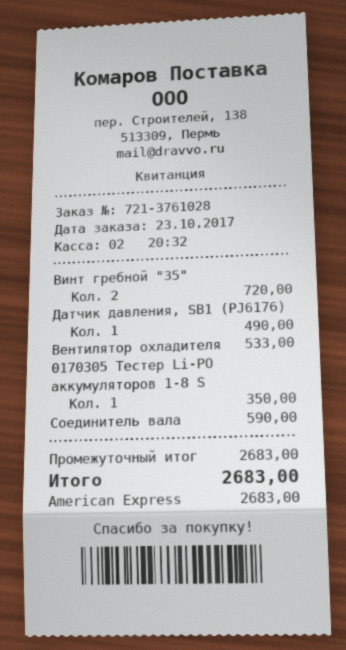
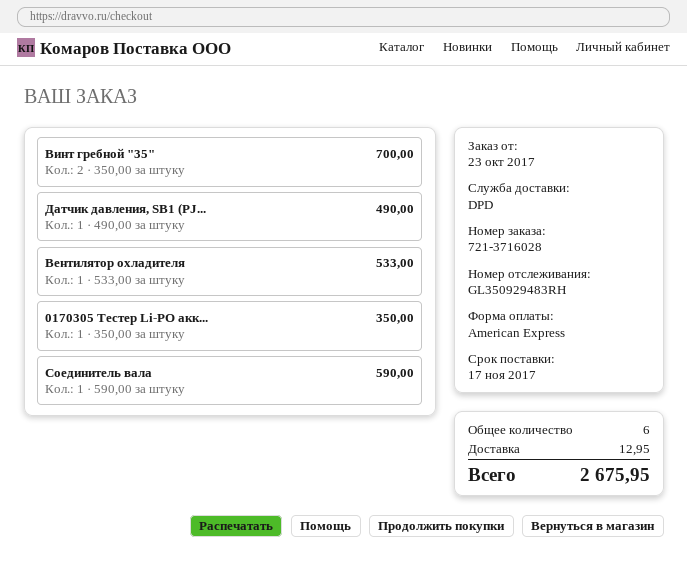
order number: 721-3761028 -> 721-3716028
Винт гребной "35": 2 for 720.00 -> 2 for 700.00
shipping: none -> 12.95
total: 2683.00 -> 2675.95

